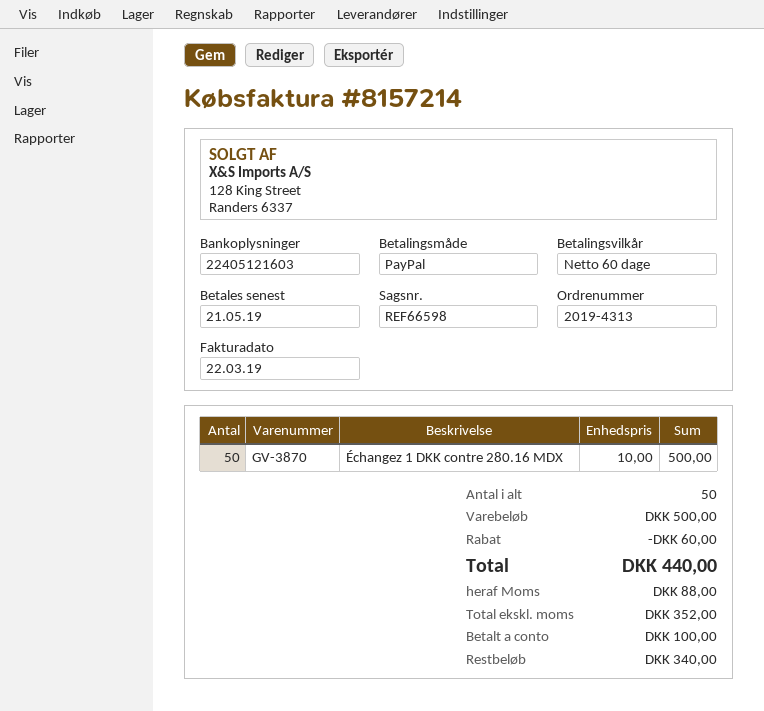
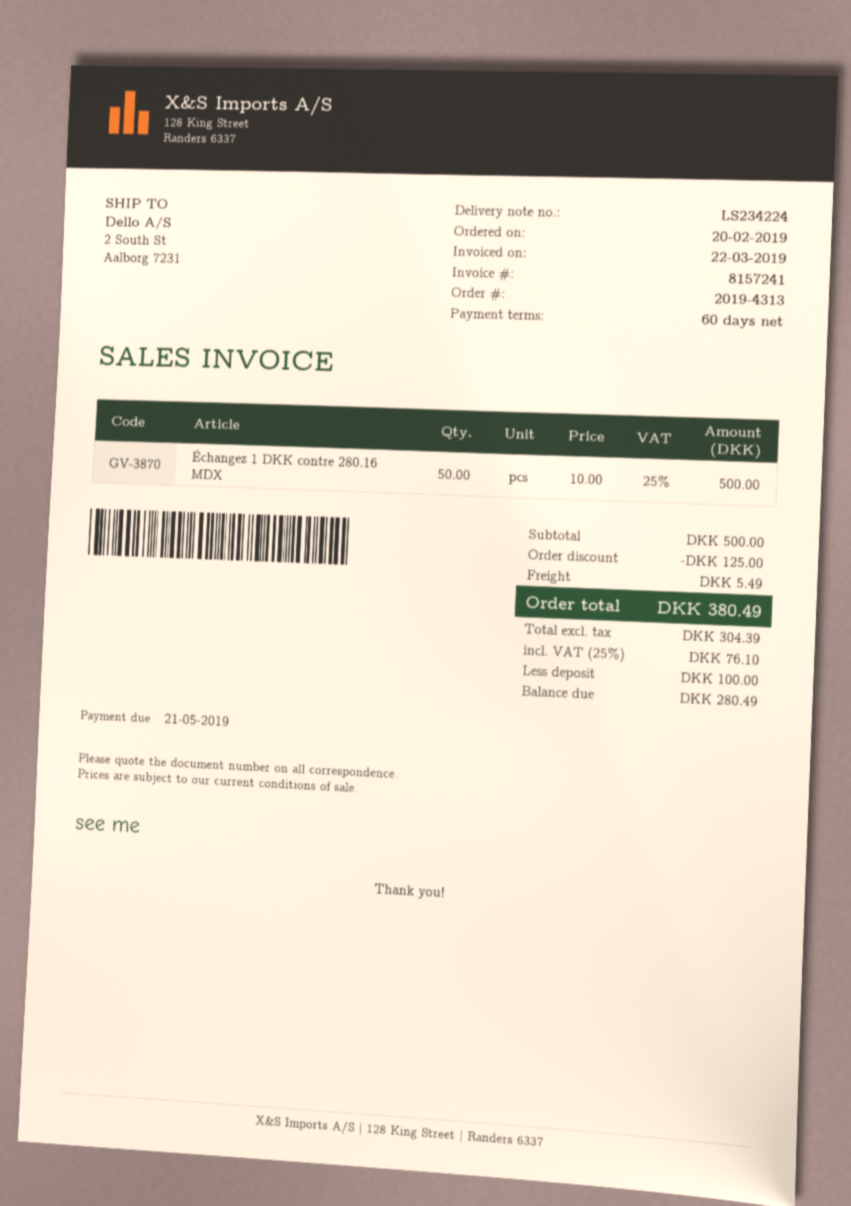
invoice number: 8157214 -> 8157241
discount: 60.00 -> 125.00
shipping: none -> 5.49
net: 352.00 -> 304.39
tax: 88.00 -> 76.10
total: 440.00 -> 380.49
balance: 340.00 -> 280.49

